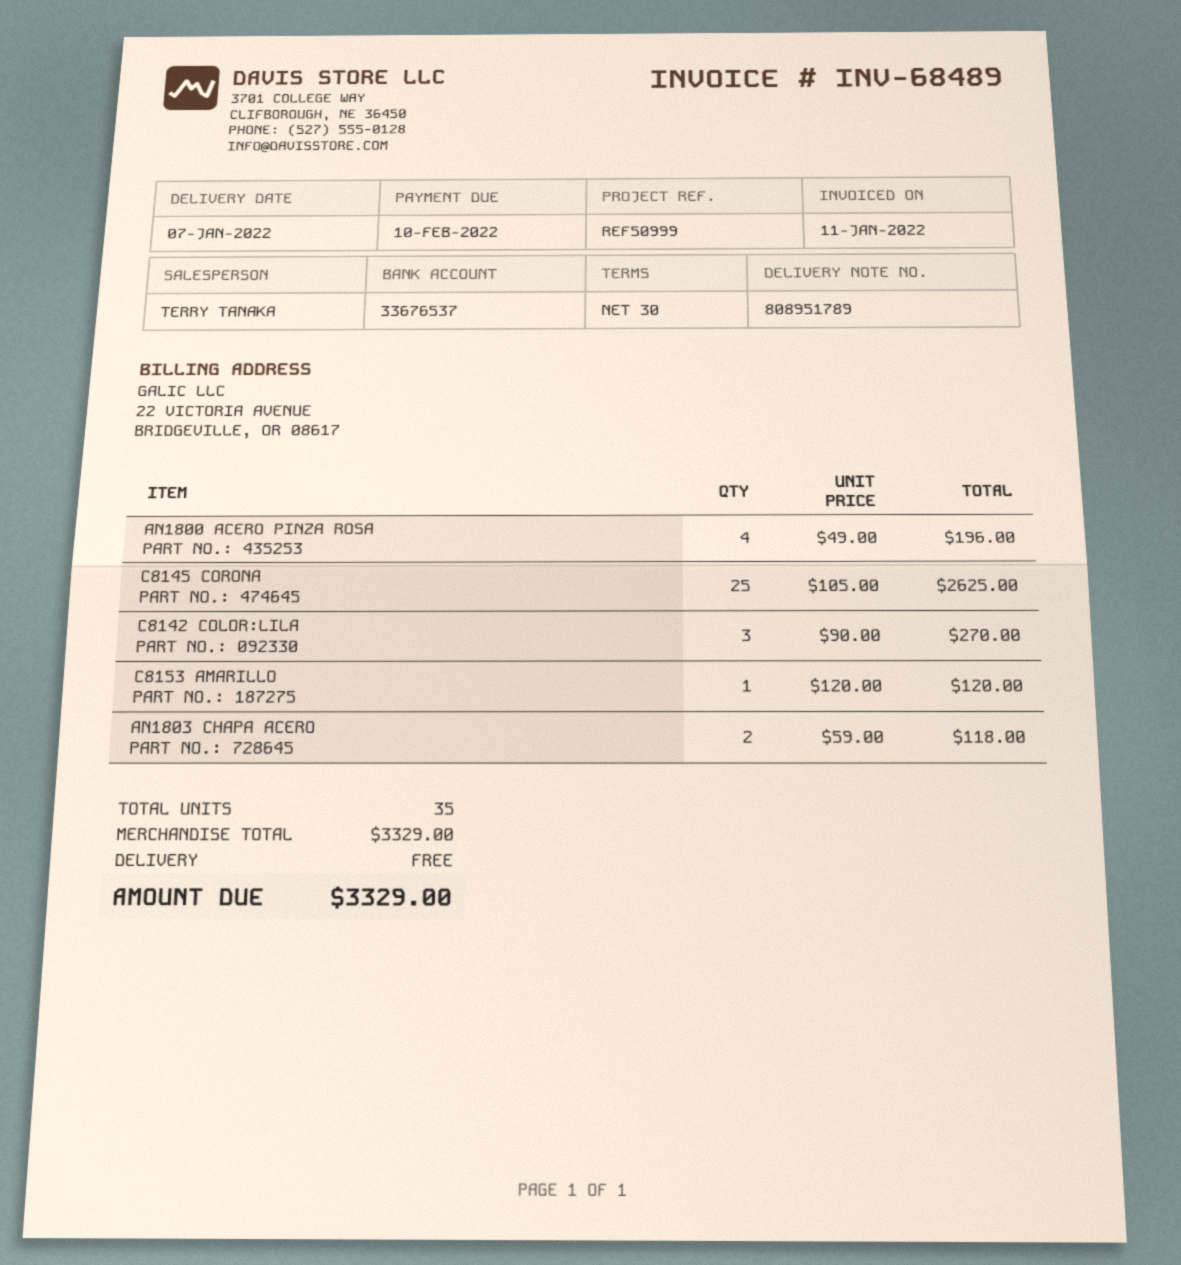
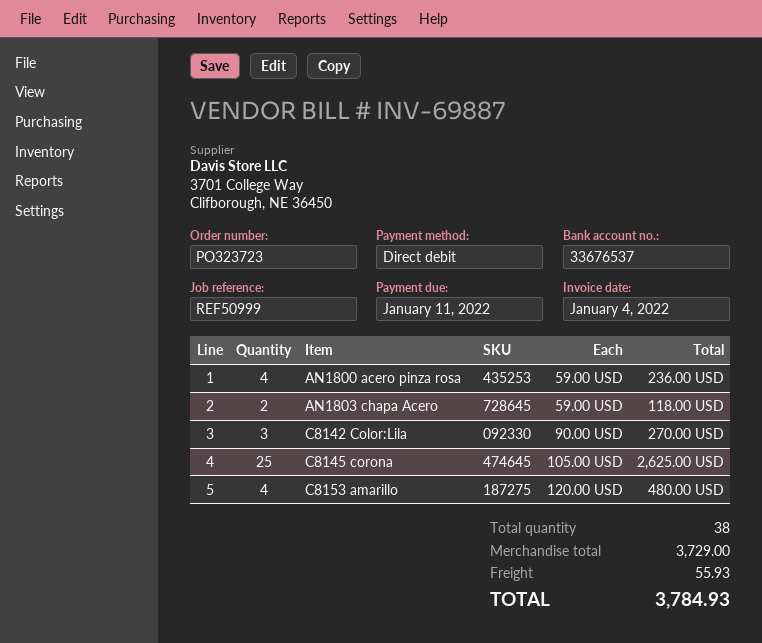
invoice number: INV-68489 -> INV-69887
invoice date: 2022-01-11 -> 2022-01-04
due date: 2022-02-10 -> 2022-01-11
AN1800 ACERO PINZA ROSA: 4 x 49.00 = 196.00 -> 4 x 59.00 = 236.00
C8153 AMARILLO: 1 x 120.00 = 120.00 -> 4 x 120.00 = 480.00
total quantity: 35 -> 38
subtotal: 3329.00 -> 3729.00
shipping: 0.00 -> 55.93
total: 3329.00 -> 3784.93

